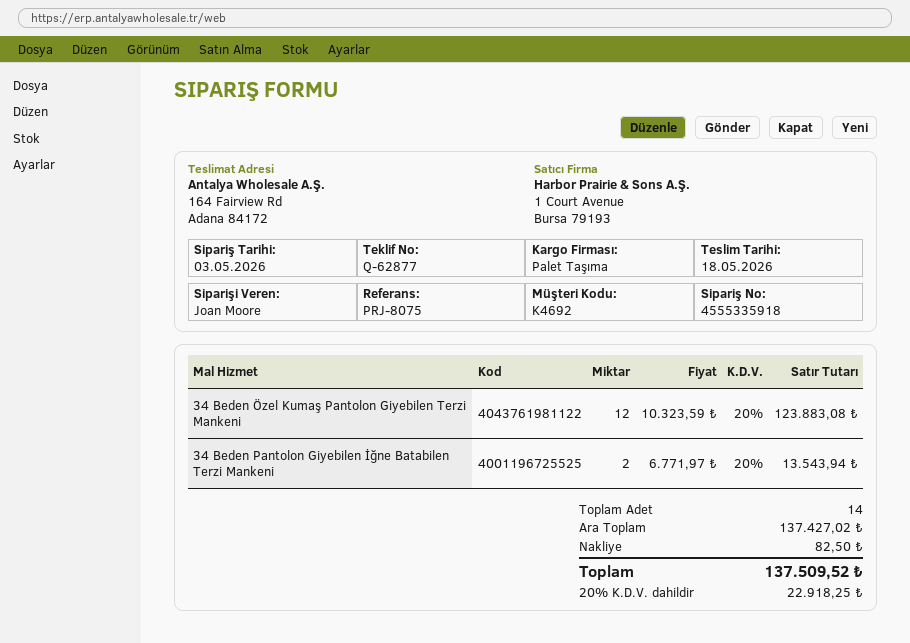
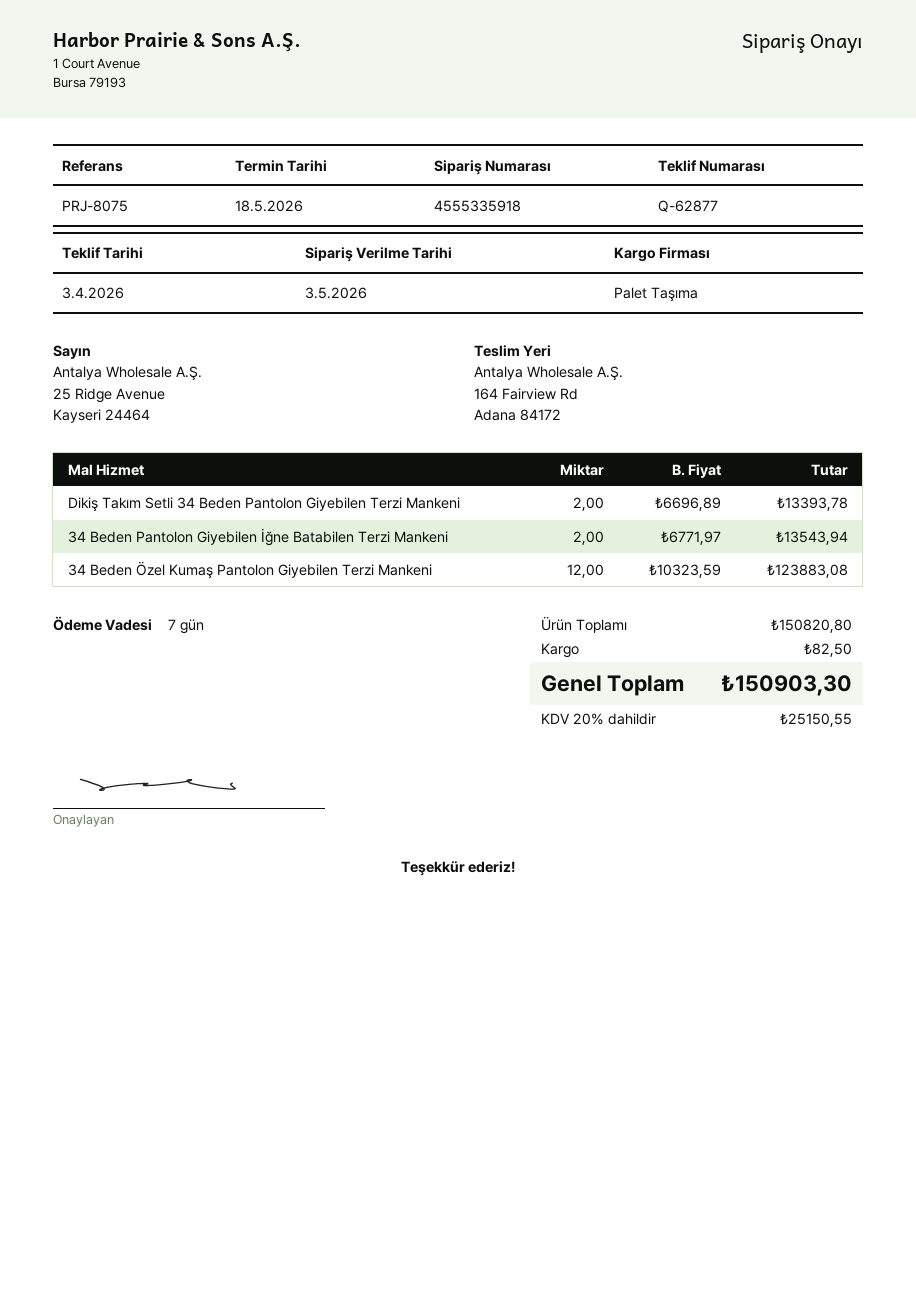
Dikiş Takım Setli 34 Beden Pantolon Giyebilen Terzi Mankeni: none -> 2 x 6696.89 = 13393.78
subtotal: 137427.02 -> 150820.80
tax: 20% = 22918.25 -> 20% = 25150.55
total: 137509.52 -> 150903.30

